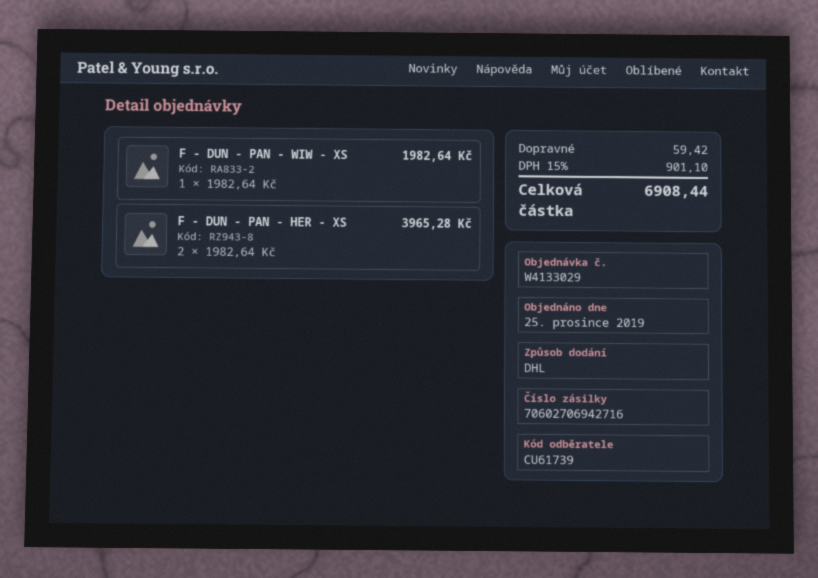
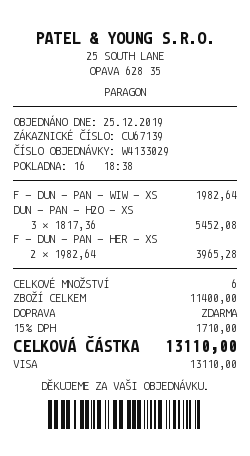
customer number: CU61739 -> CU67139
DUN - PAN - H2O - XS: none -> 3 x 1817.36 = 5452.08
shipping: 59.42 -> 0.00
tax: 15% = 901.10 -> 15% = 1710.00
total: 6908.44 -> 13110.00

